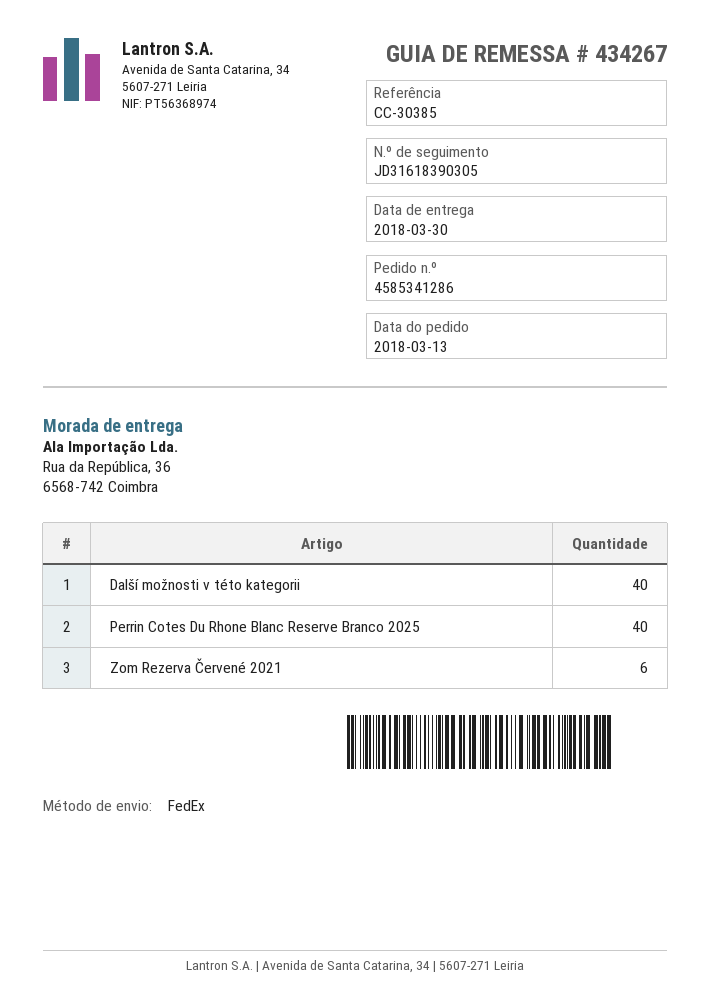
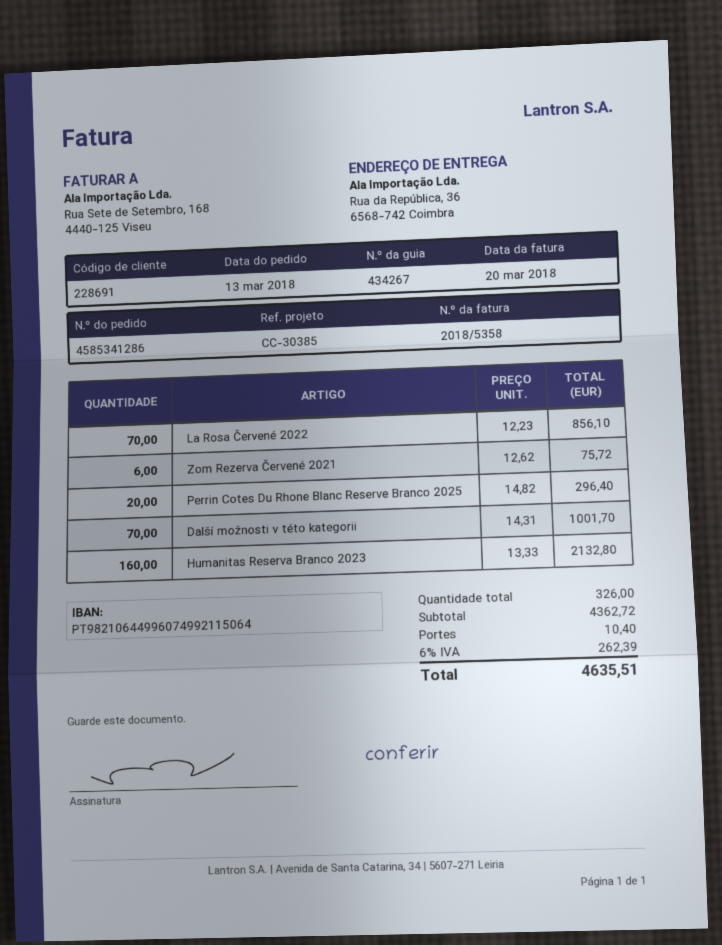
Další možnosti v této kategorii: 40 -> 70
Perrin Cotes Du Rhone Blanc Reserve Branco 2025: 40 -> 20
La Rosa Červené 2022: none -> 70
Humanitas Reserva Branco 2023: none -> 160

